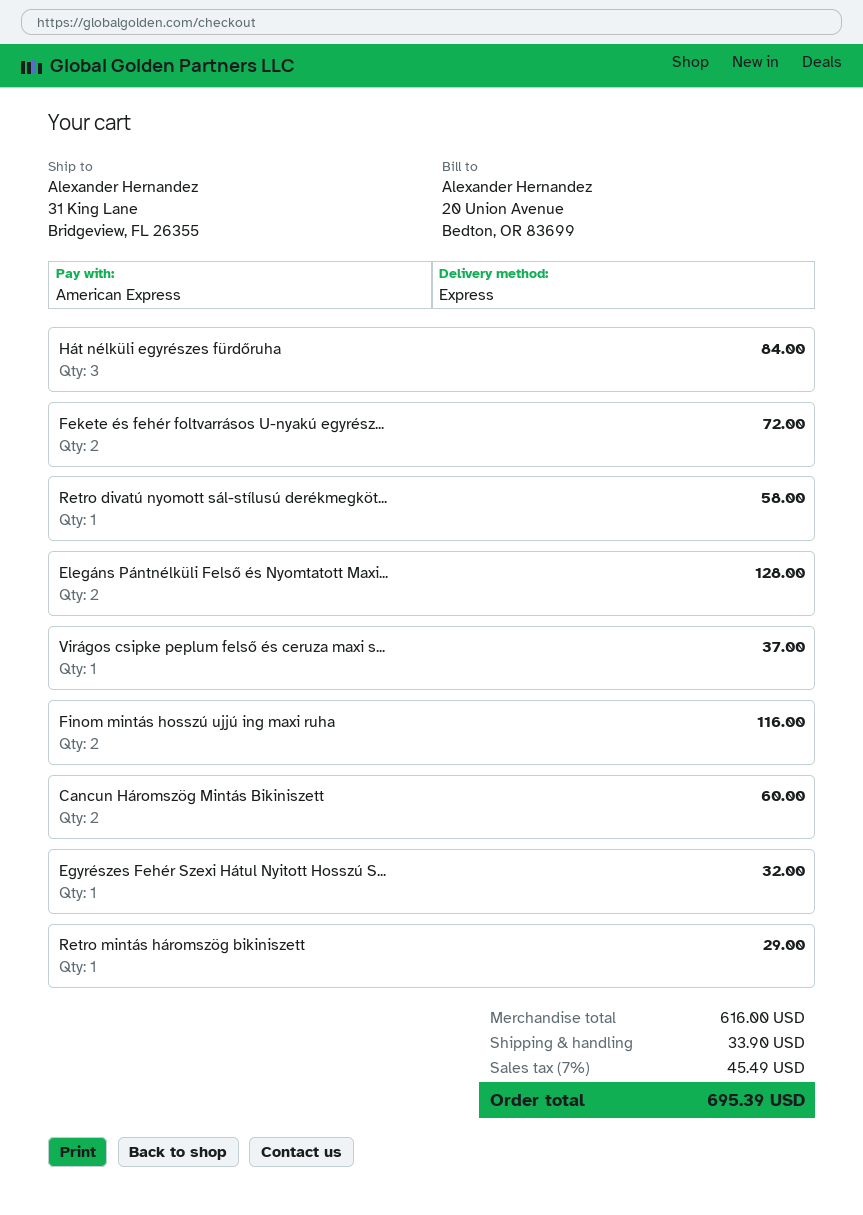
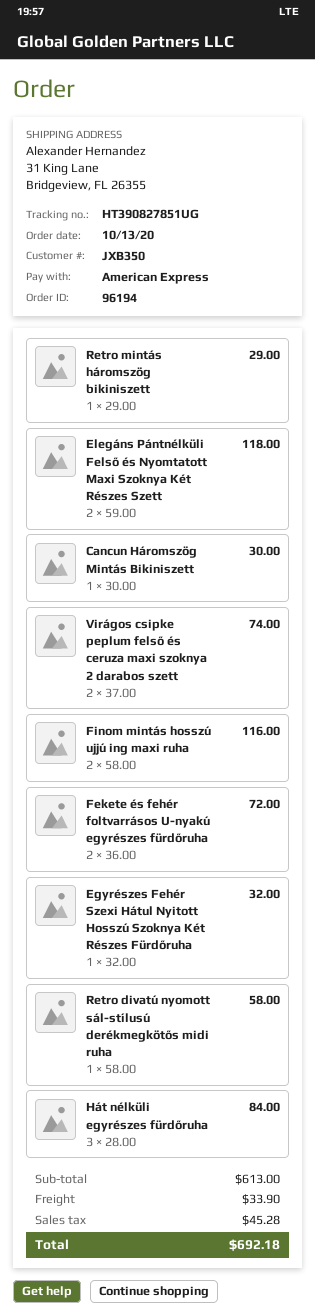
Elegáns Pántnélküli Felső és Nyomtatott Maxi...: 2 for 128.00 -> 2 for 118.00
Virágos csipke peplum felső és ceruza maxi s...: 1 for 37.00 -> 2 for 74.00
Cancun Háromszög Mintás Bikiniszett: 2 for 60.00 -> 1 for 30.00
subtotal: 616.00 -> 613.00
tax: 45.49 -> 45.28
total: 695.39 -> 692.18

